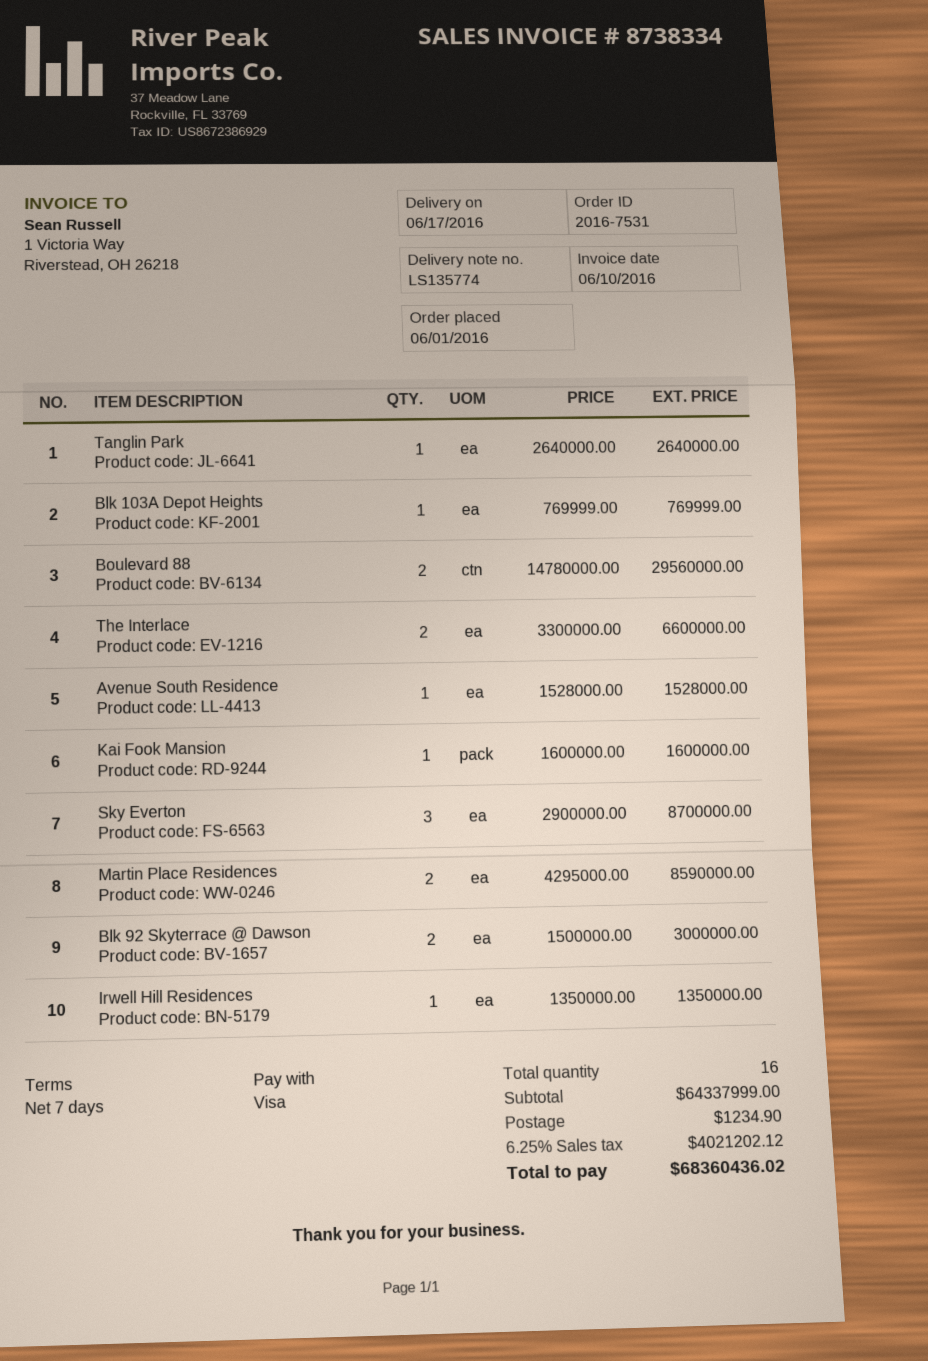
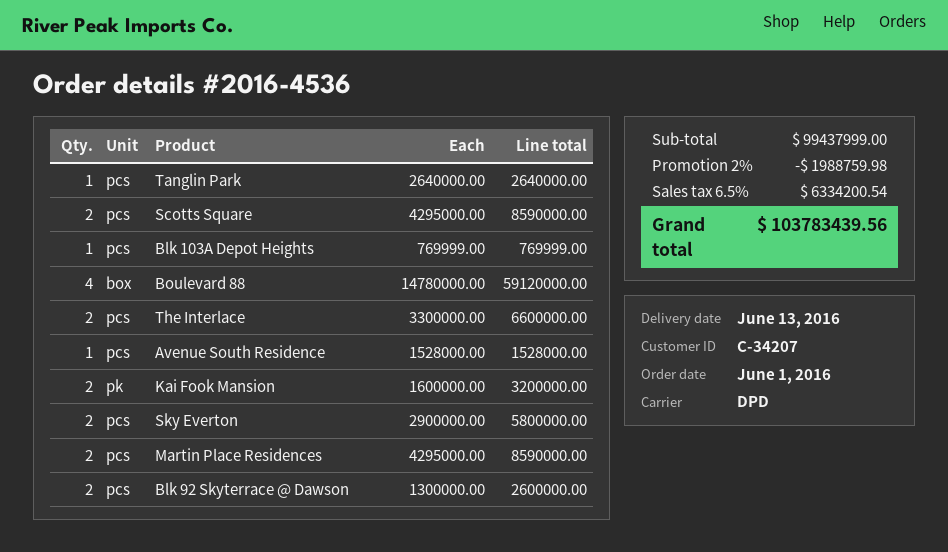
order number: 2016-7531 -> 2016-4536
delivery date: 2016-06-17 -> 2016-06-13
Boulevard 88: 2 x 14780000.00 = 29560000.00 -> 4 x 14780000.00 = 59120000.00
Kai Fook Mansion: 1 x 1600000.00 = 1600000.00 -> 2 x 1600000.00 = 3200000.00
Sky Everton: 3 x 2900000.00 = 8700000.00 -> 2 x 2900000.00 = 5800000.00
Blk 92 Skyterrace @ Dawson: 2 x 1500000.00 = 3000000.00 -> 2 x 1300000.00 = 2600000.00
Irwell Hill Residences: 1 x 1350000.00 = 1350000.00 -> none
Scotts Square: none -> 2 x 4295000.00 = 8590000.00
subtotal: 64337999.00 -> 99437999.00
discount: none -> 2% = 1988759.98
shipping: 1234.90 -> none
tax: 6.25% = 4021202.12 -> 6.5% = 6334200.54
total: 68360436.02 -> 103783439.56

